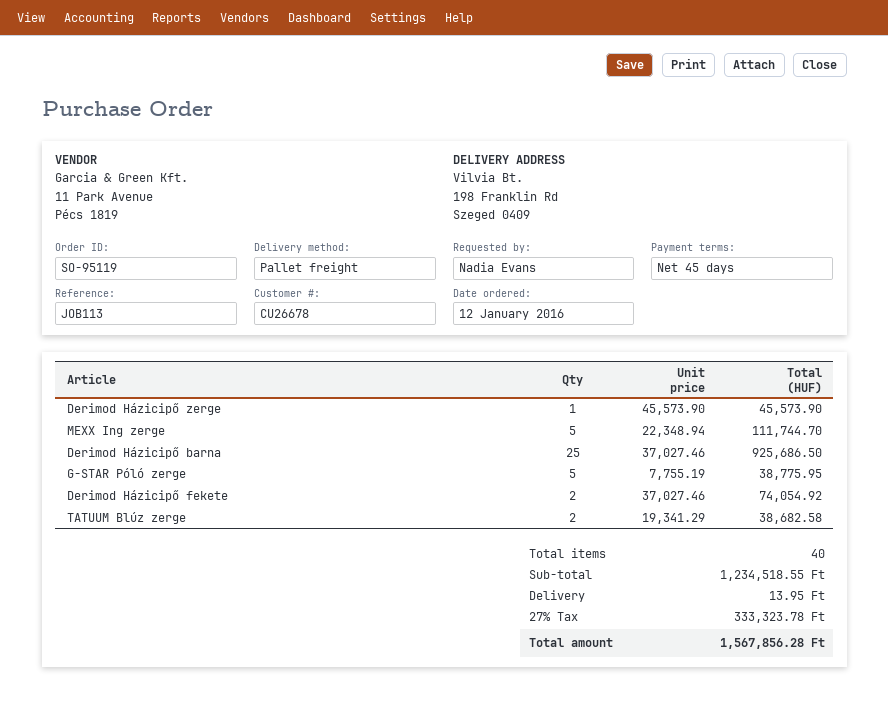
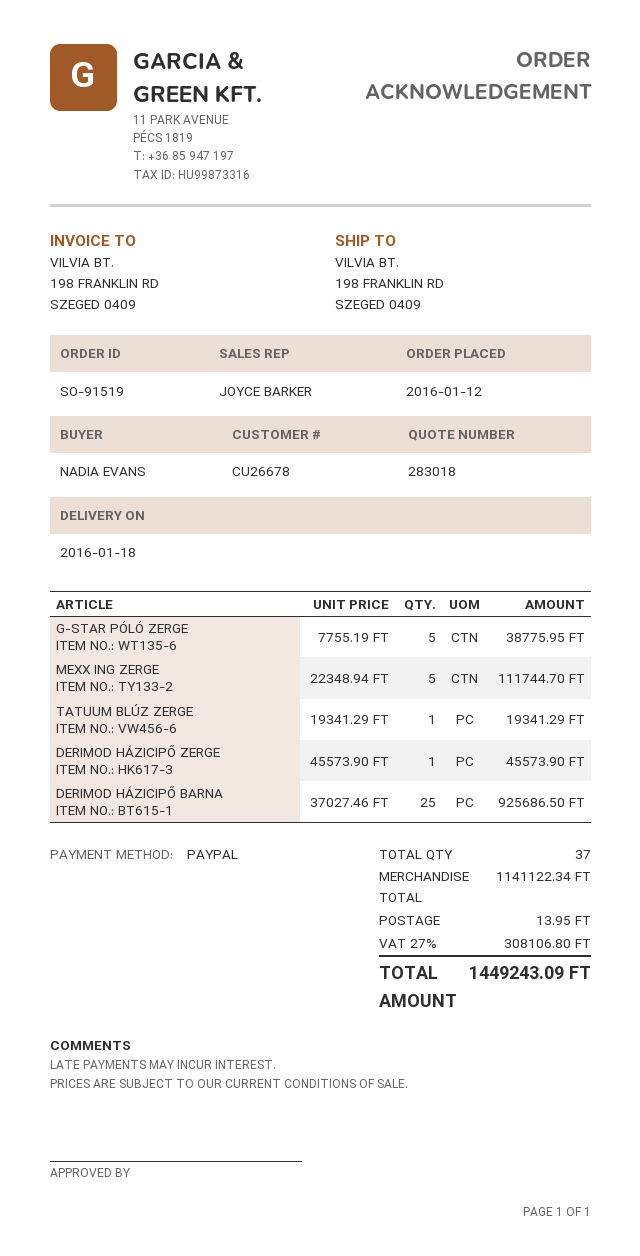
order number: SO-95119 -> SO-91519
Derimod Házicipő fekete: 2 x 37027.46 = 74054.92 -> none
TATUUM Blúz zerge: 2 x 19341.29 = 38682.58 -> 1 x 19341.29 = 19341.29
total quantity: 40 -> 37
subtotal: 1234518.55 -> 1141122.34
tax: 27% = 333323.78 -> 27% = 308106.80
total: 1567856.28 -> 1449243.09

